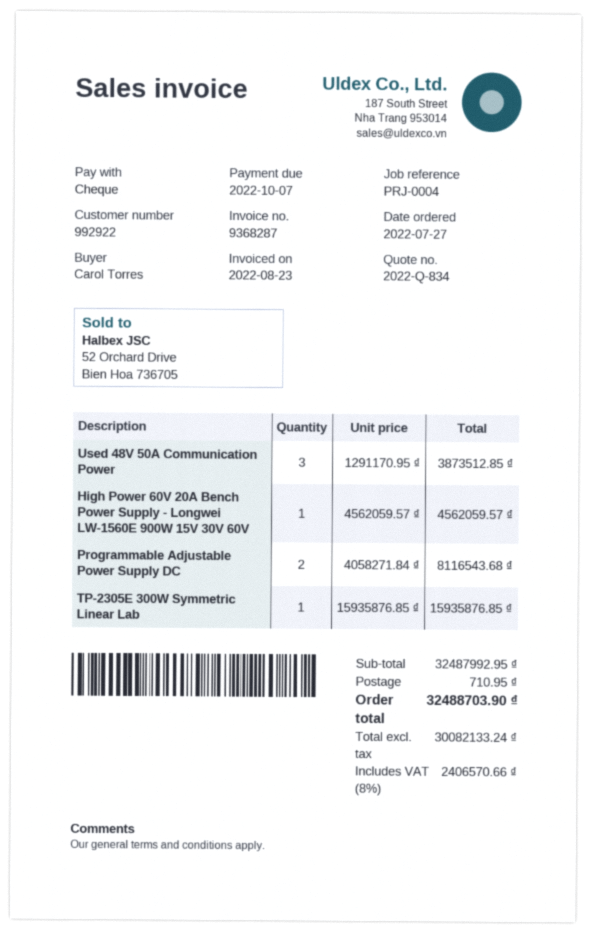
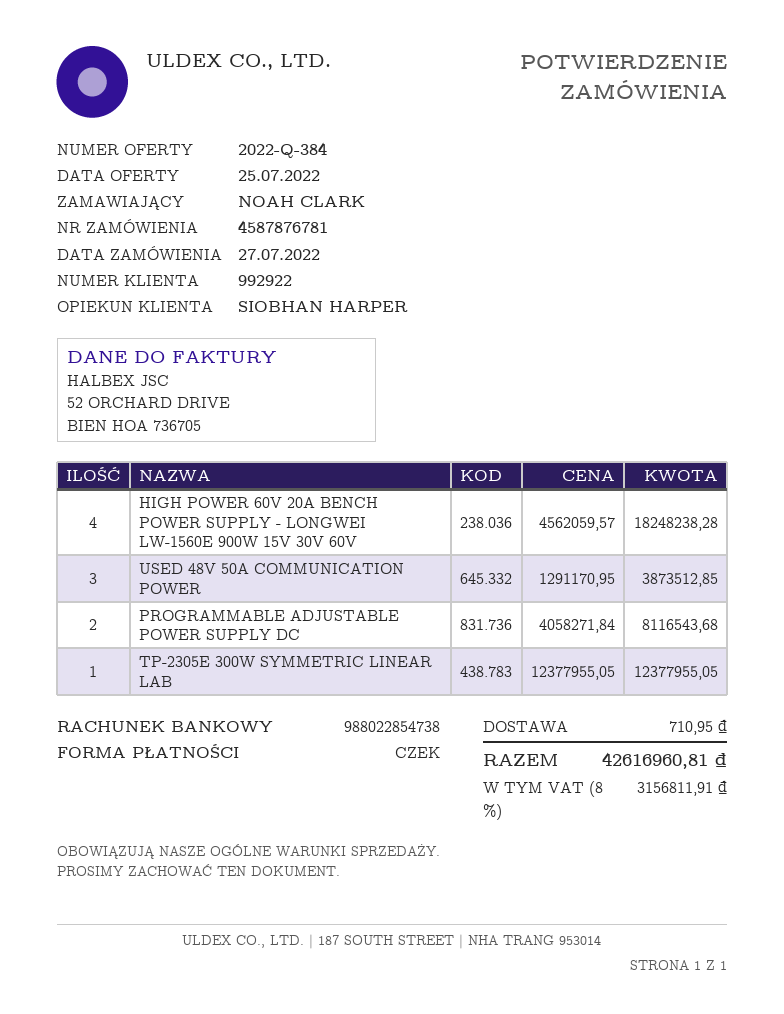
quote number: 2022-Q-834 -> 2022-Q-384
ordered by: Carol Torres -> NOAH CLARK
High Power 60V 20A Bench Power Supply - Longwei LW-1560E 900W 15V 30V 60V: 1 x 4562059.57 = 4562059.57 -> 4 x 4562059.57 = 18248238.28
TP-2305E 300W Symmetric Linear Lab: 1 x 15935876.85 = 15935876.85 -> 1 x 12377955.05 = 12377955.05
tax: 8% = 2406570.66 -> 8% = 3156811.91
total: 32488703.90 -> 42616960.81

